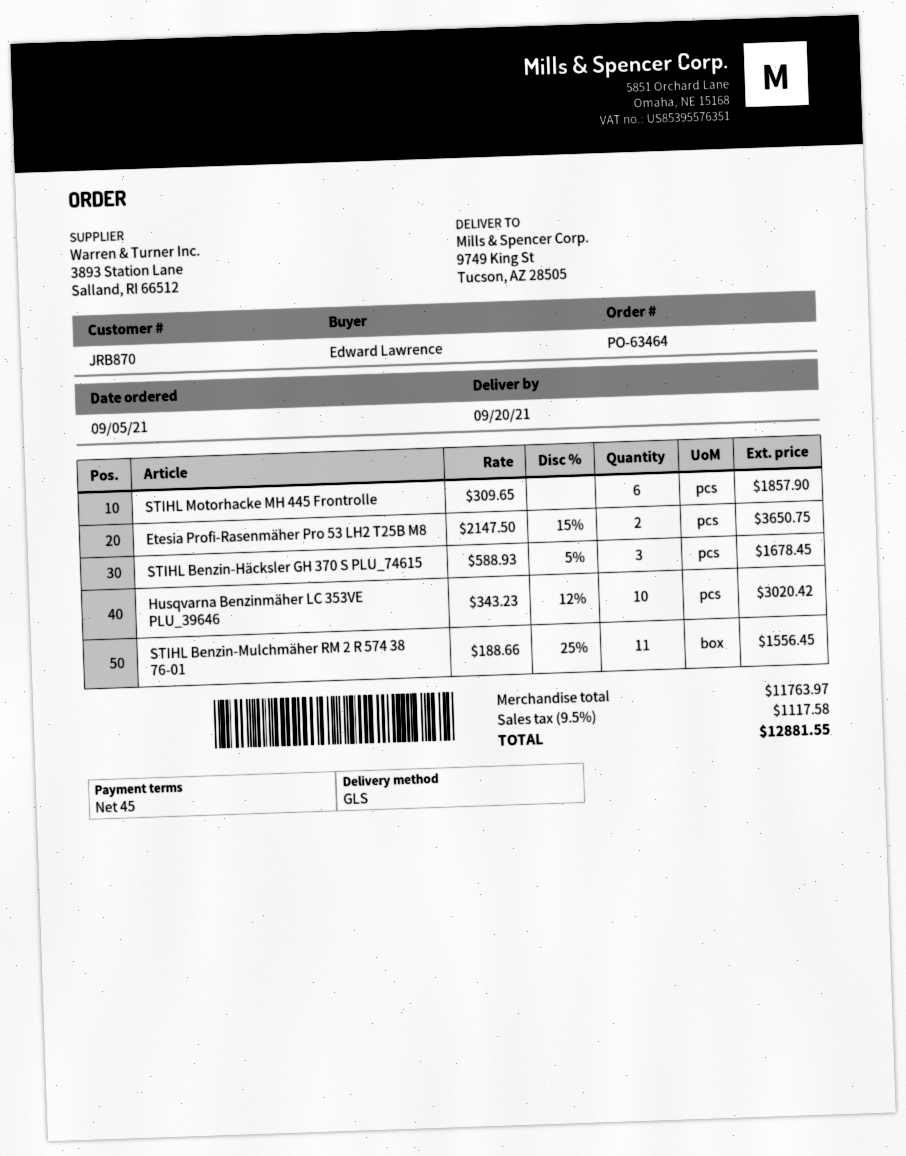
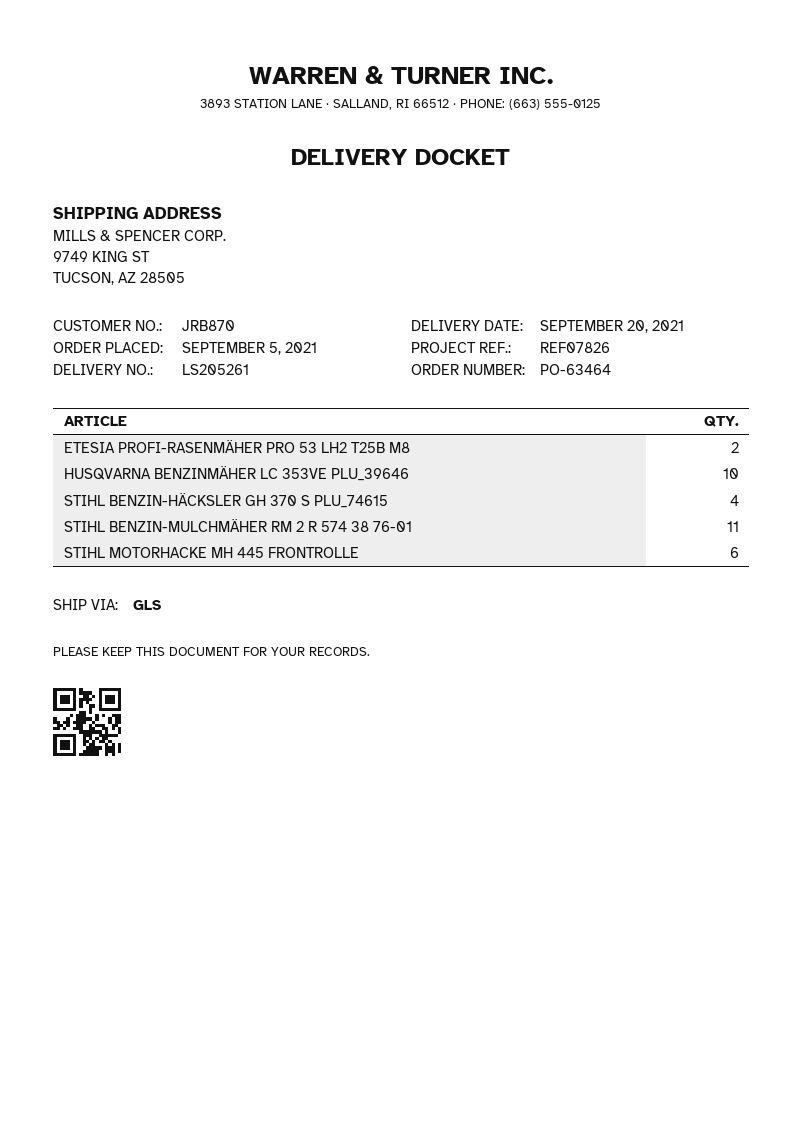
STIHL Benzin-Häcksler GH 370 S PLU_74615: 3 -> 4

